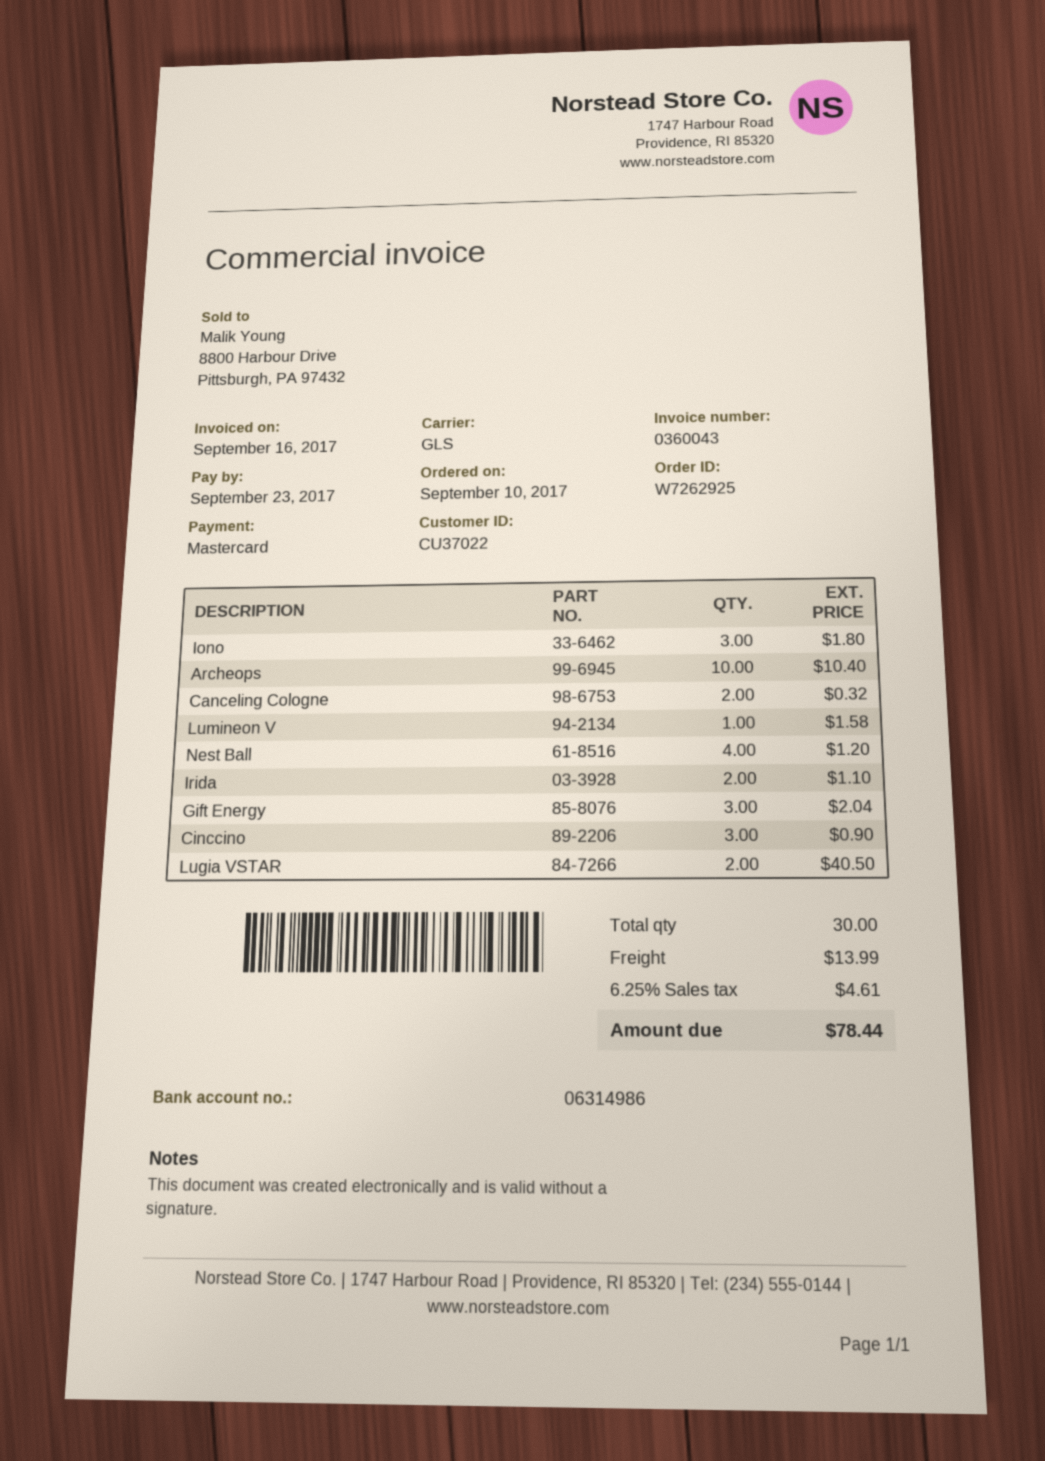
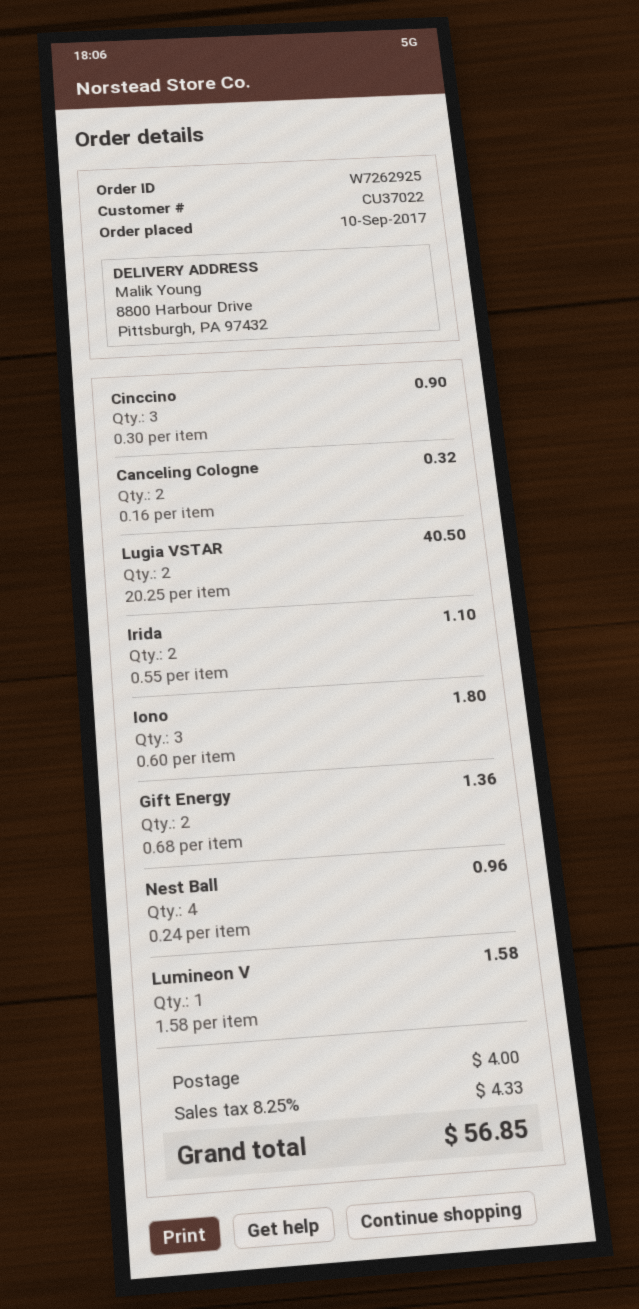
Archeops: 10 for 10.40 -> none
Nest Ball: 4 for 1.20 -> 4 for 0.96
Gift Energy: 3 for 2.04 -> 2 for 1.36
shipping: 13.99 -> 4.00
tax: 6.25% = 4.61 -> 8.25% = 4.33
total: 78.44 -> 56.85

